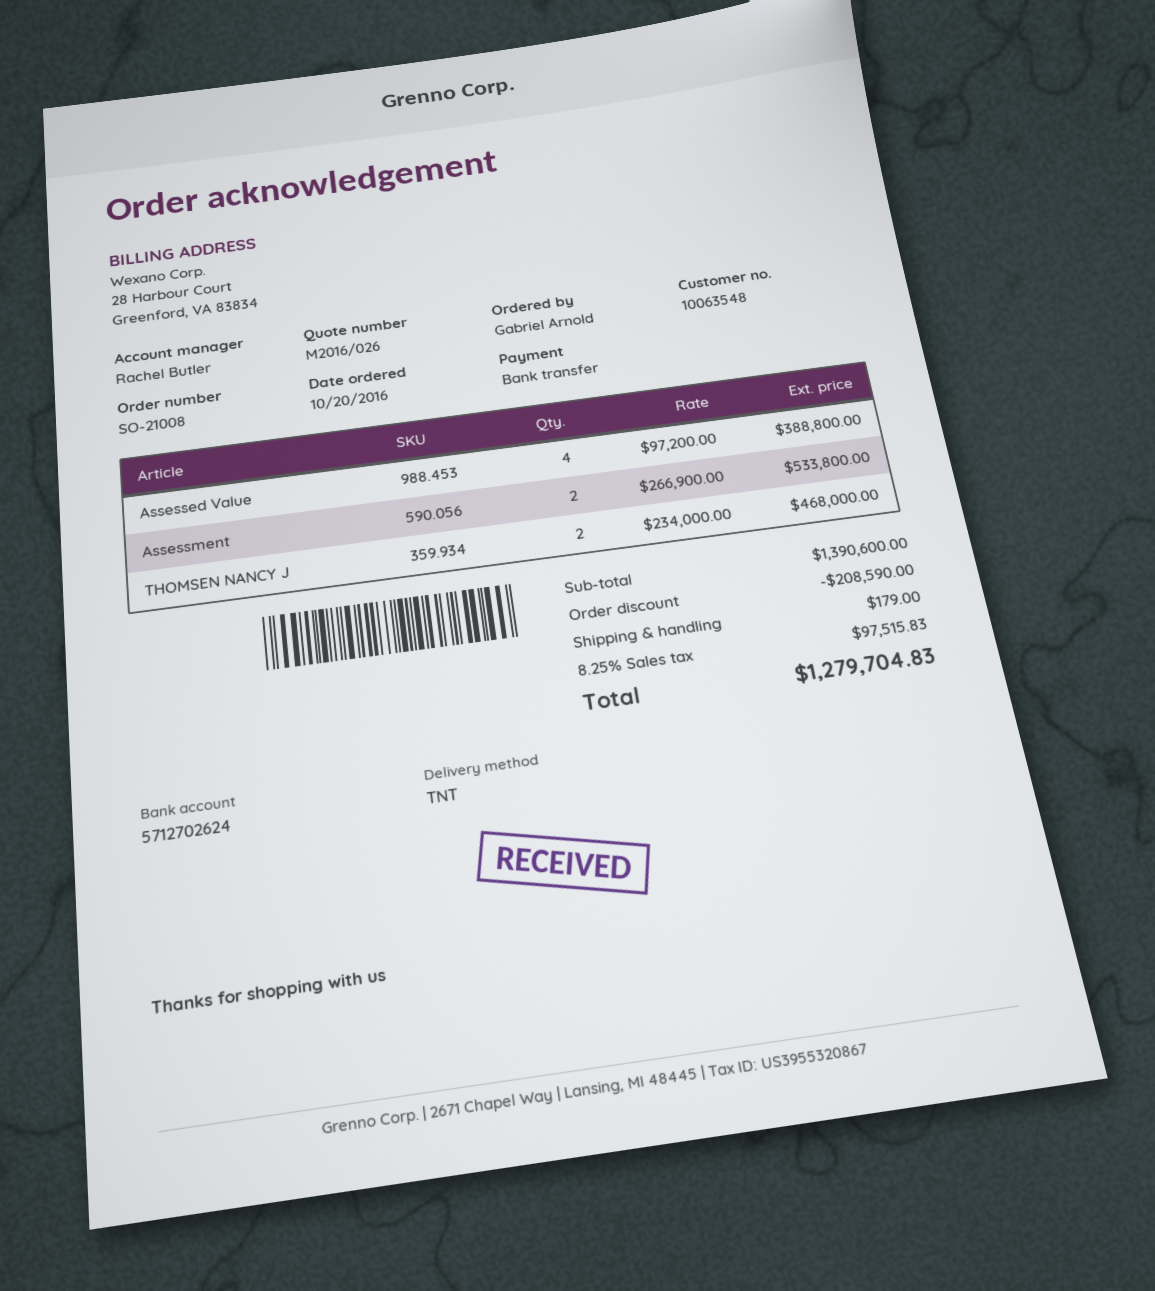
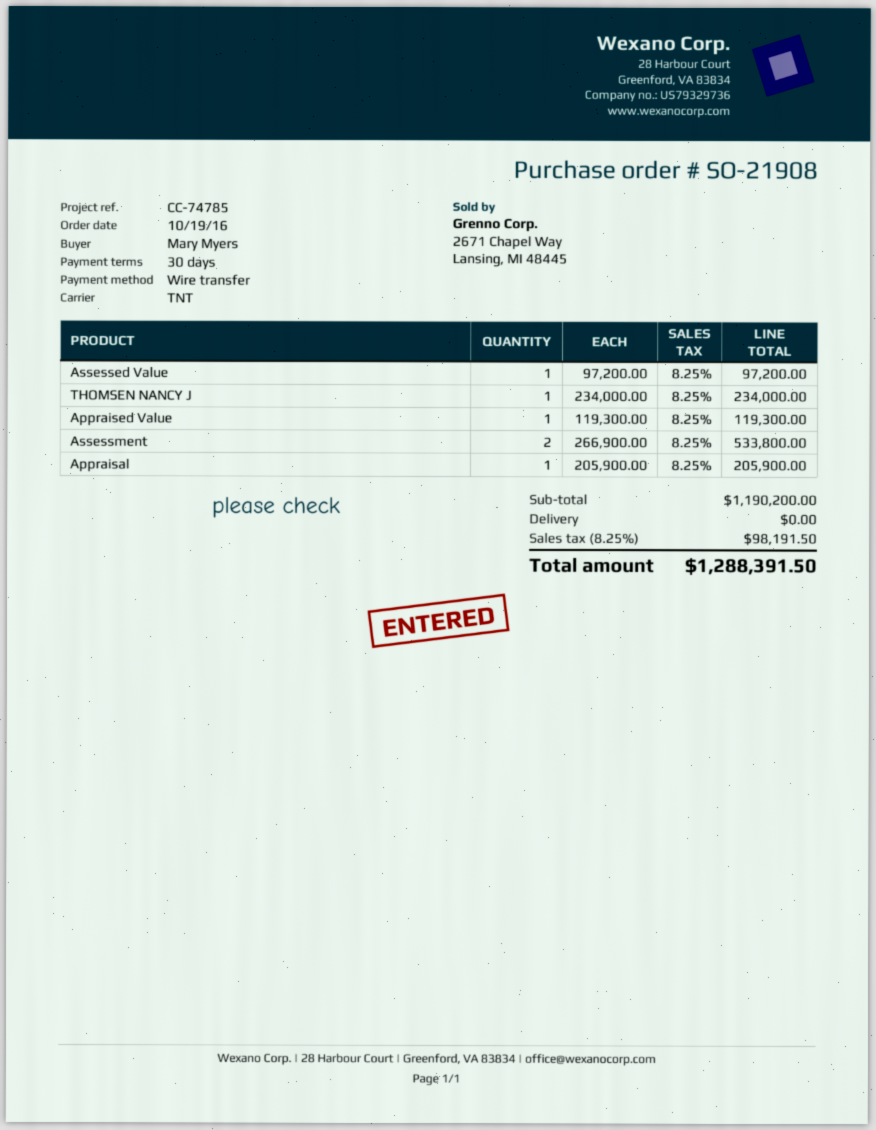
order number: SO-21008 -> SO-21908
order date: 2016-10-20 -> 2016-10-19
ordered by: Gabriel Arnold -> Mary Myers
Assessed Value: 4 x 97200.00 = 388800.00 -> 1 x 97200.00 = 97200.00
THOMSEN NANCY J: 2 x 234000.00 = 468000.00 -> 1 x 234000.00 = 234000.00
Appraised Value: none -> 1 x 119300.00 = 119300.00
Appraisal: none -> 1 x 205900.00 = 205900.00
subtotal: 1390600.00 -> 1190200.00
discount: 208590.00 -> none
shipping: 179.00 -> 0.00
tax: 8.25% = 97515.83 -> 8.25% = 98191.50
total: 1279704.83 -> 1288391.50

